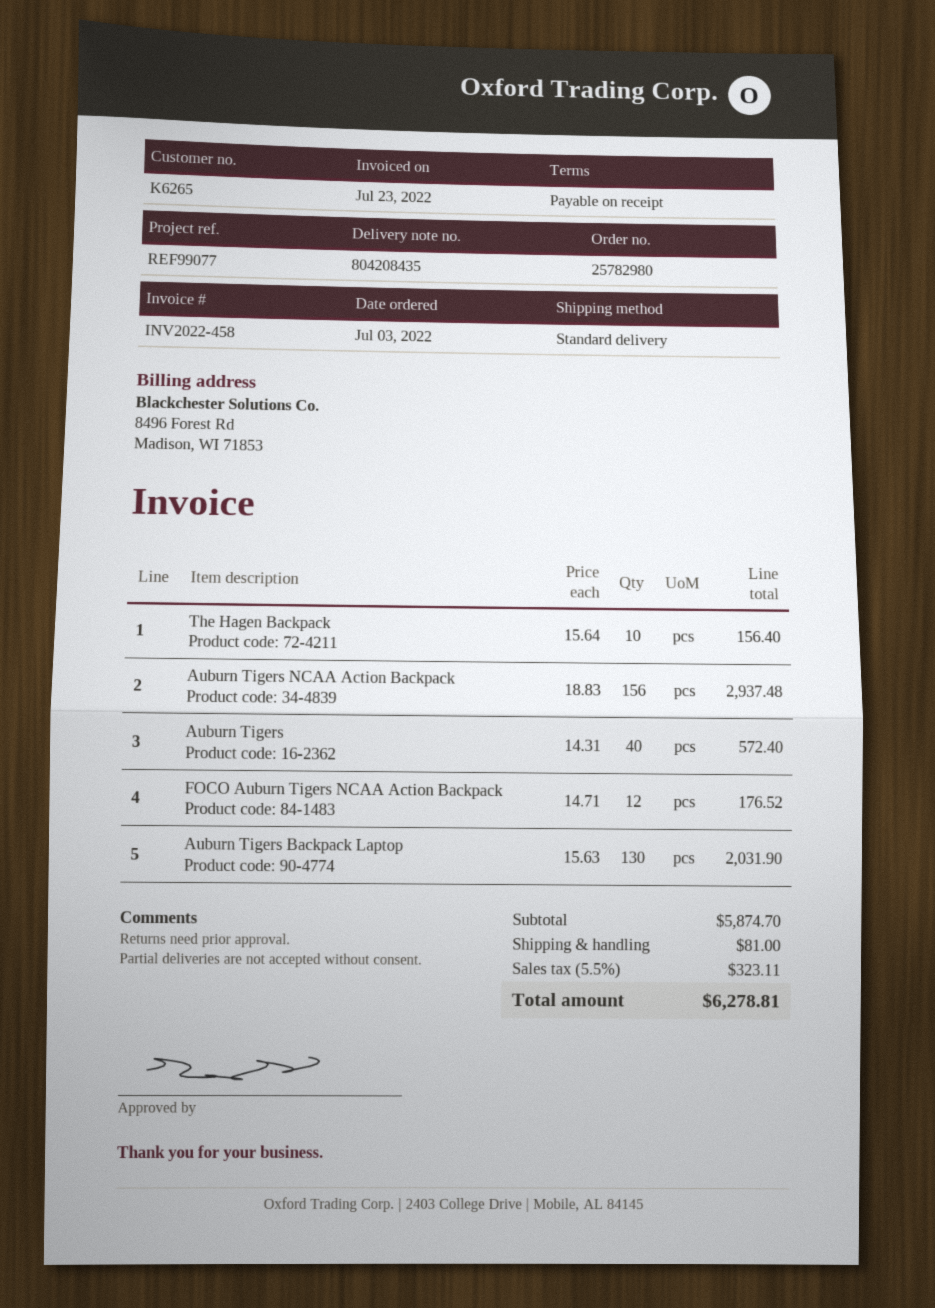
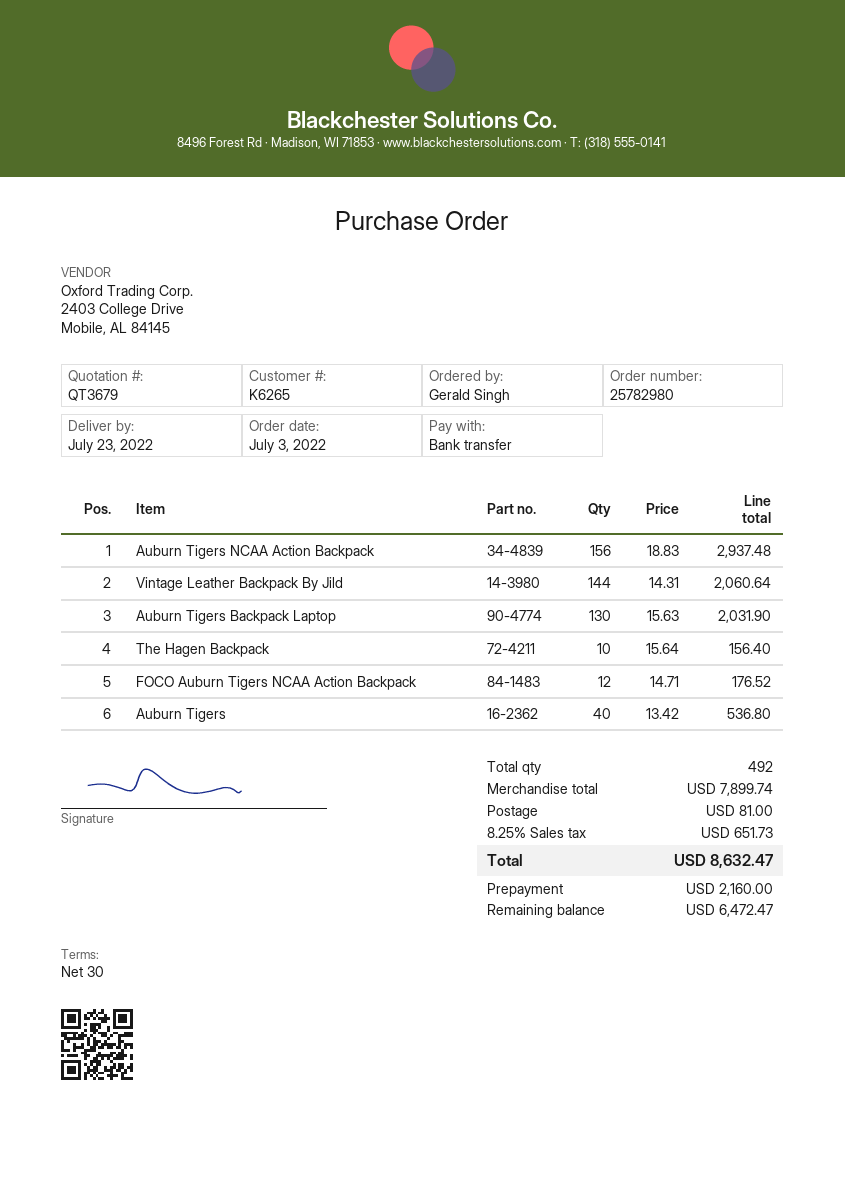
payment terms: on receipt -> 30 days
Auburn Tigers: 40 x 14.31 = 572.40 -> 40 x 13.42 = 536.80
Vintage Leather Backpack By Jild: none -> 144 x 14.31 = 2060.64
subtotal: 5874.70 -> 7899.74
tax: 5.5% = 323.11 -> 8.25% = 651.73
total: 6278.81 -> 8632.47

